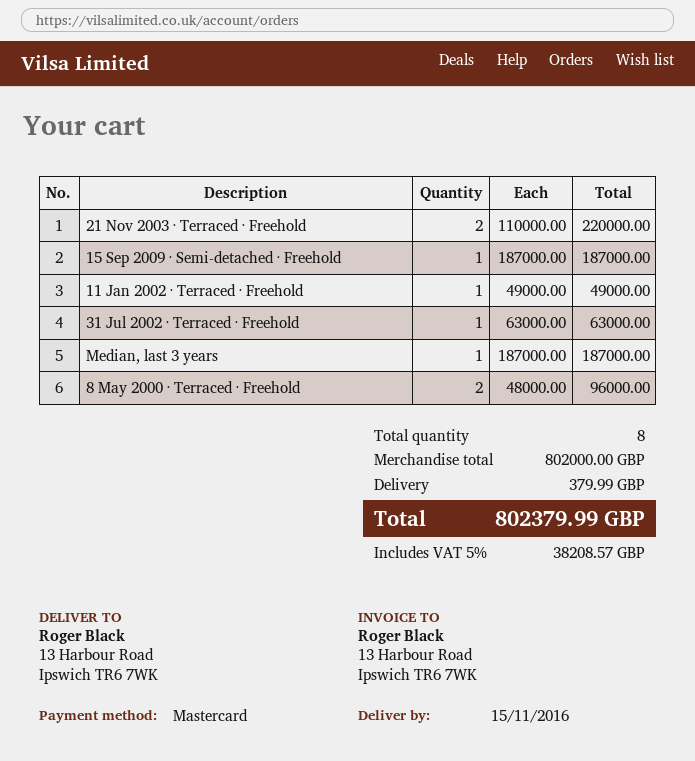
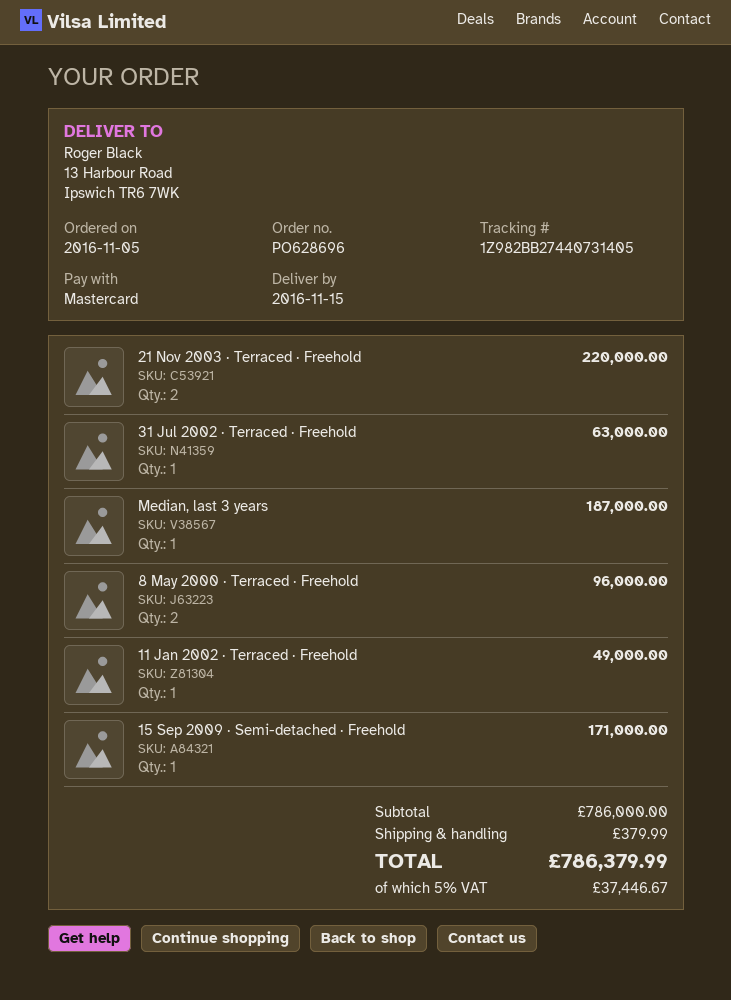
15 Sep 2009 · Semi-detached · Freehold: 1 for 187000.00 -> 1 for 171000.00
subtotal: 802000.00 -> 786000.00
tax: 5% = 38208.57 -> 5% = 37446.67
total: 802379.99 -> 786379.99

